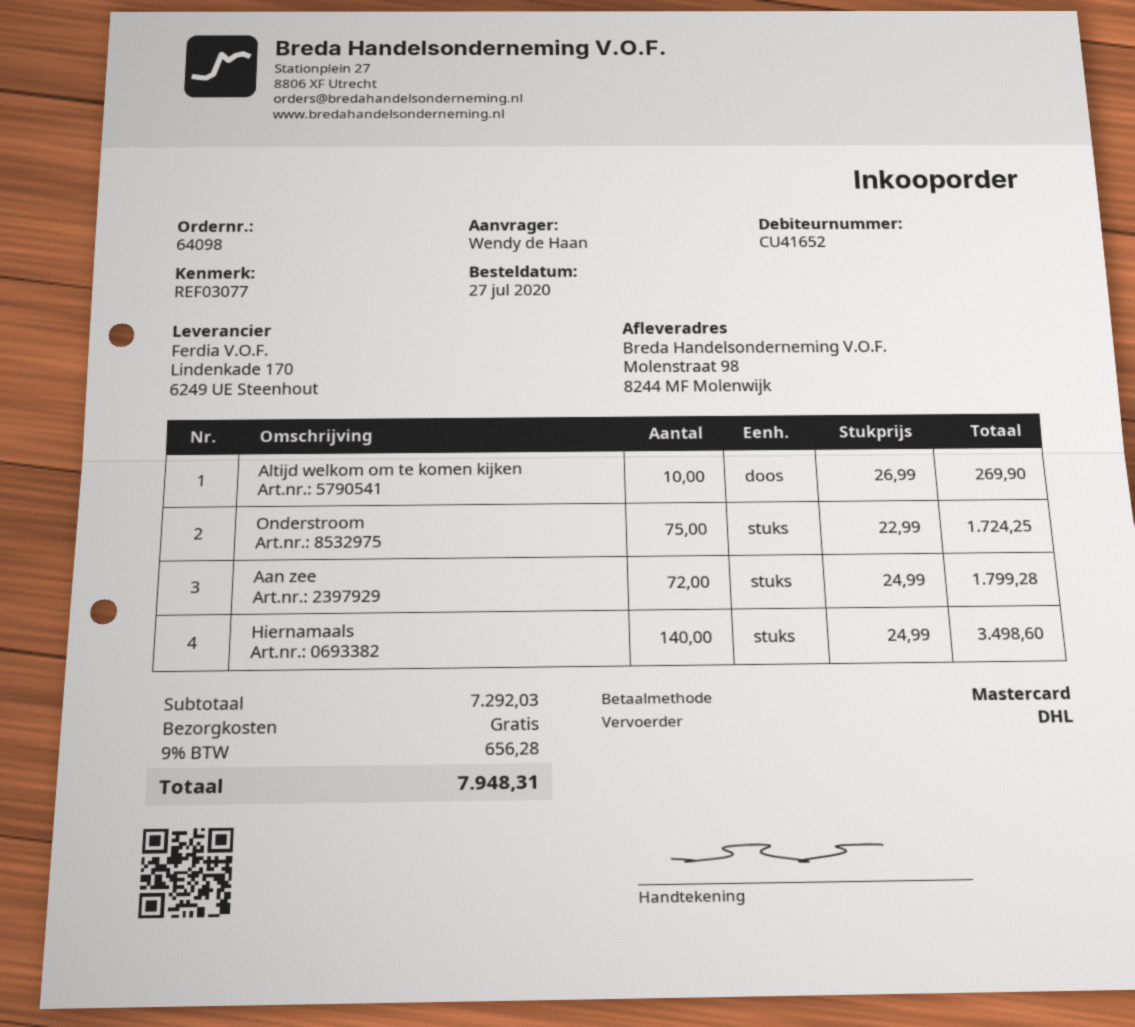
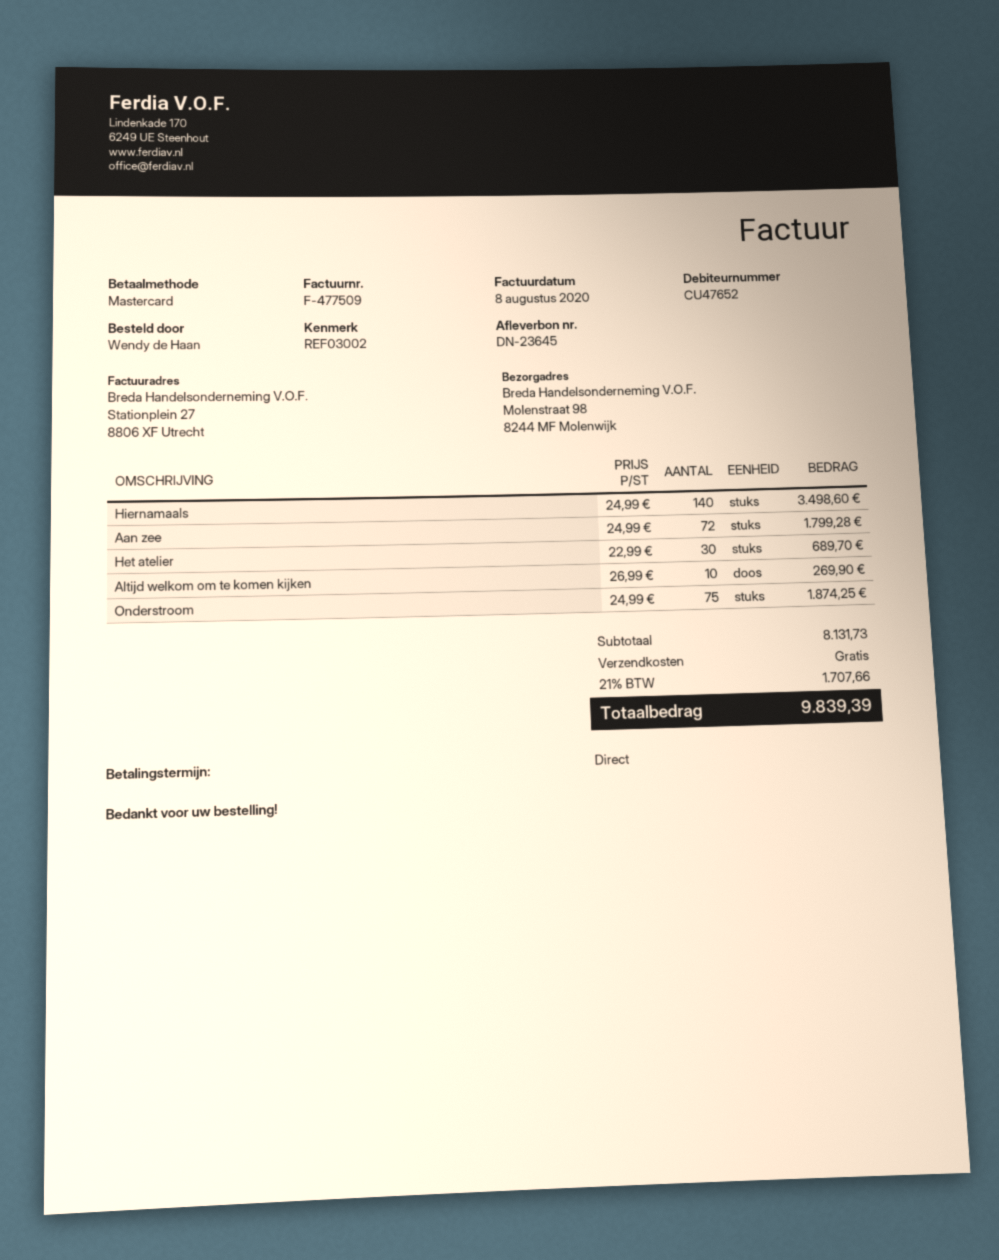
customer number: CU41652 -> CU47652
reference: REF03077 -> REF03002
Onderstroom: 75 x 22.99 = 1724.25 -> 75 x 24.99 = 1874.25
Het atelier: none -> 30 x 22.99 = 689.70
subtotal: 7292.03 -> 8131.73
tax: 9% = 656.28 -> 21% = 1707.66
total: 7948.31 -> 9839.39

